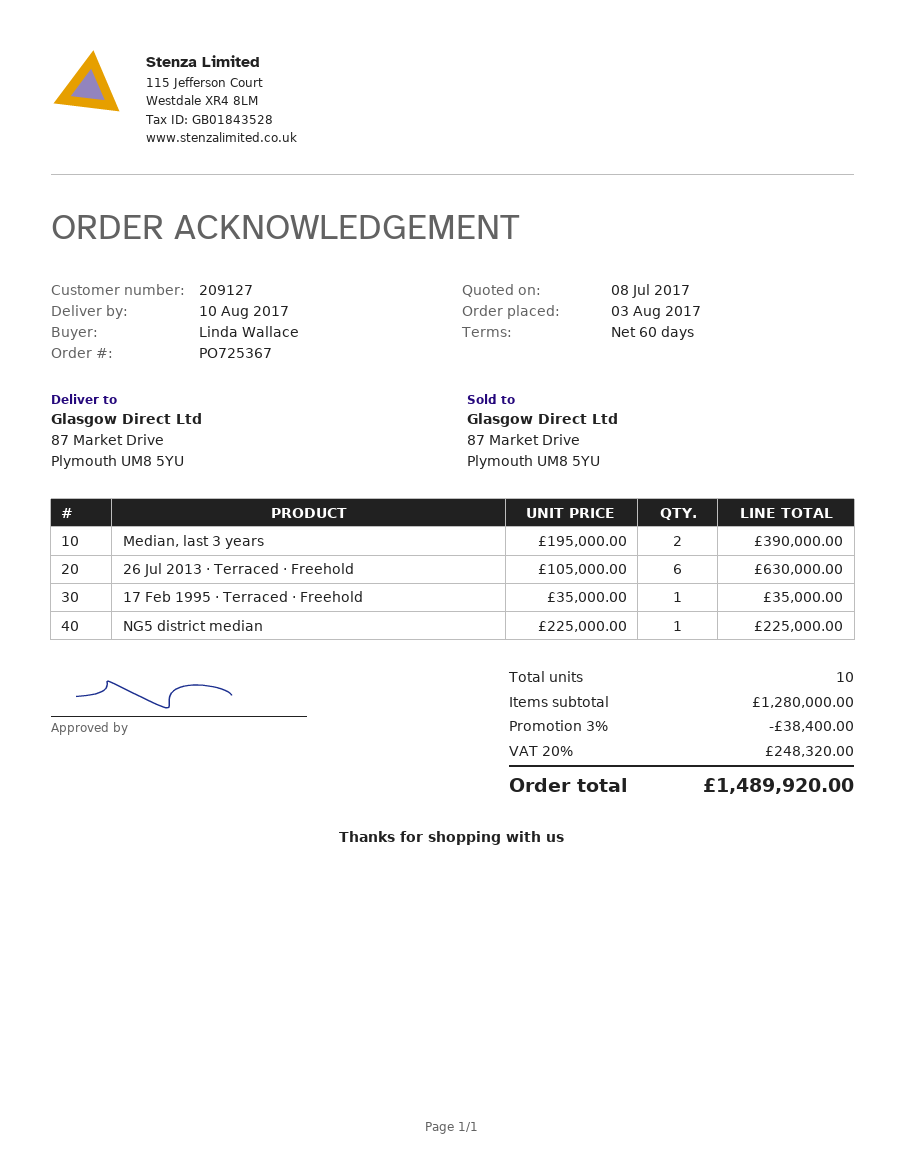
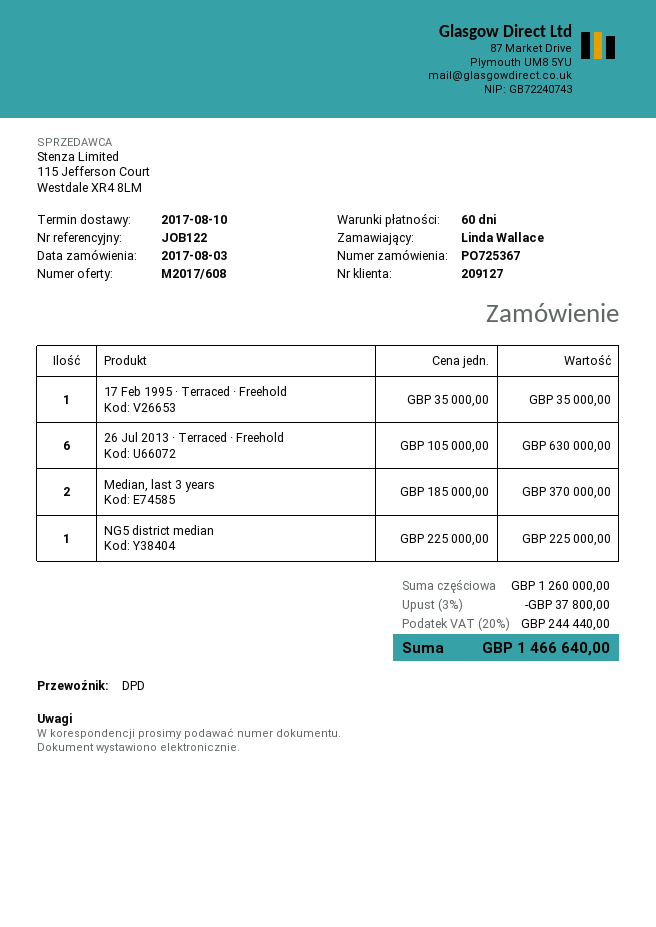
Median, last 3 years: 2 x 195000.00 = 390000.00 -> 2 x 185000.00 = 370000.00
subtotal: 1280000.00 -> 1260000.00
discount: 3% = 38400.00 -> 3% = 37800.00
tax: 20% = 248320.00 -> 20% = 244440.00
total: 1489920.00 -> 1466640.00

